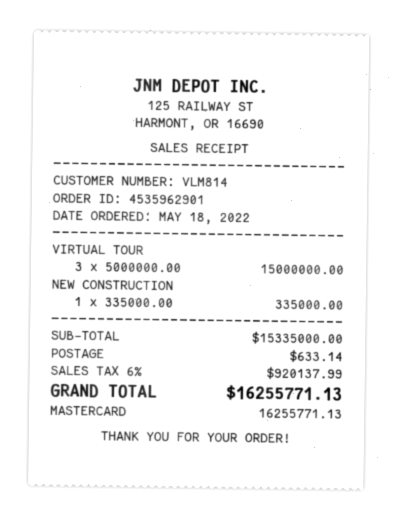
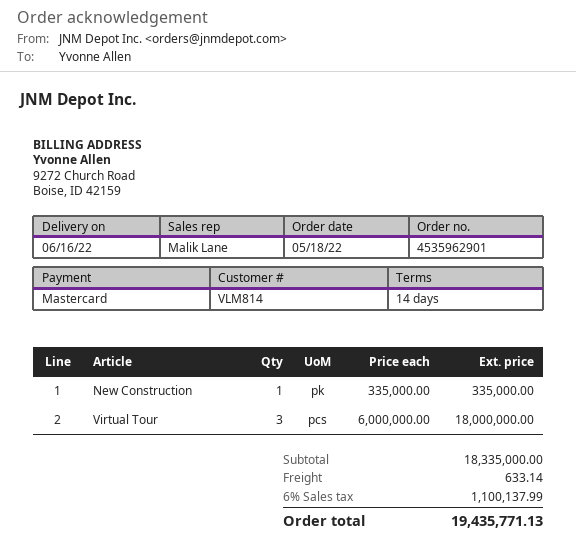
VIRTUAL TOUR: 3 x 5000000.00 = 15000000.00 -> 3 x 6000000.00 = 18000000.00
subtotal: 15335000.00 -> 18335000.00
tax: 6% = 920137.99 -> 6% = 1100137.99
total: 16255771.13 -> 19435771.13

